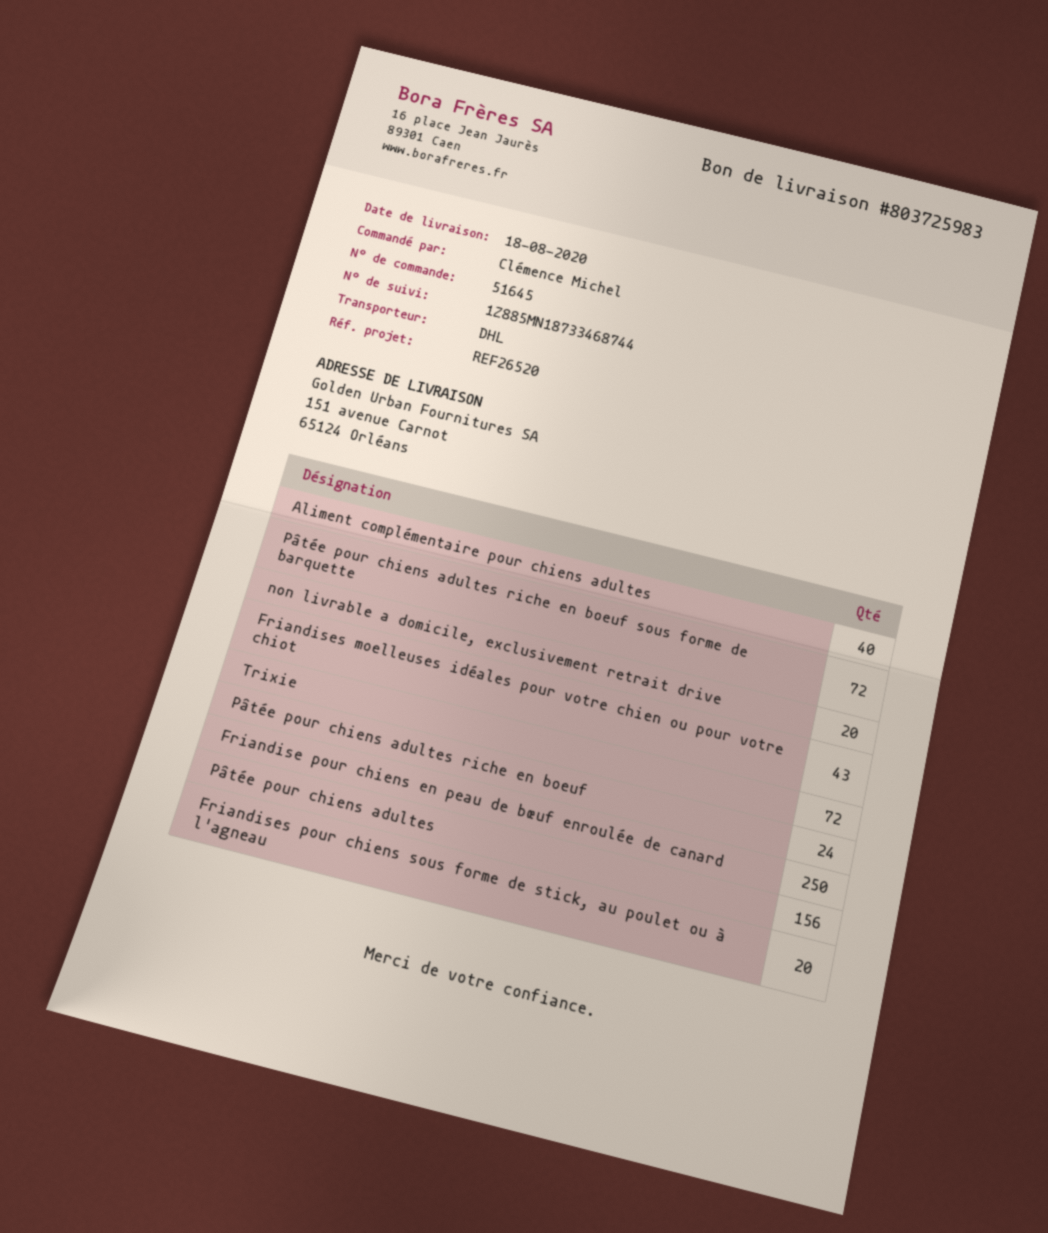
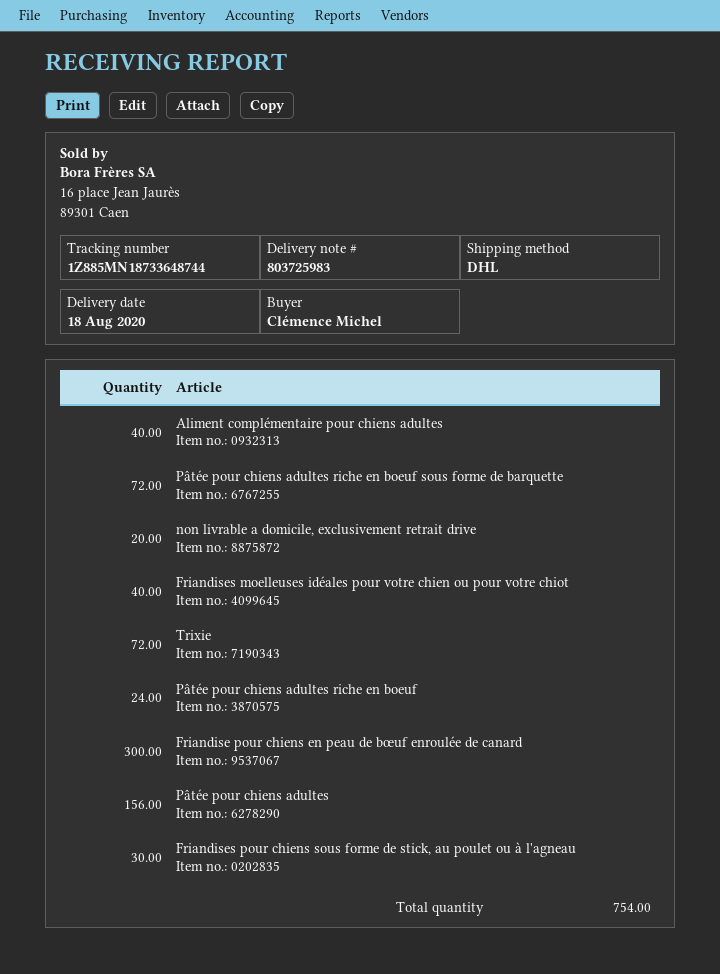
tracking number: 1Z885MN18733468744 -> 1Z885MN18733648744
Friandises moelleuses idéales pour votre chien ou pour votre chiot: 43 -> 40
Friandise pour chiens en peau de bœuf enroulée de canard: 250 -> 300
Friandises pour chiens sous forme de stick, au poulet ou à l'agneau: 20 -> 30

